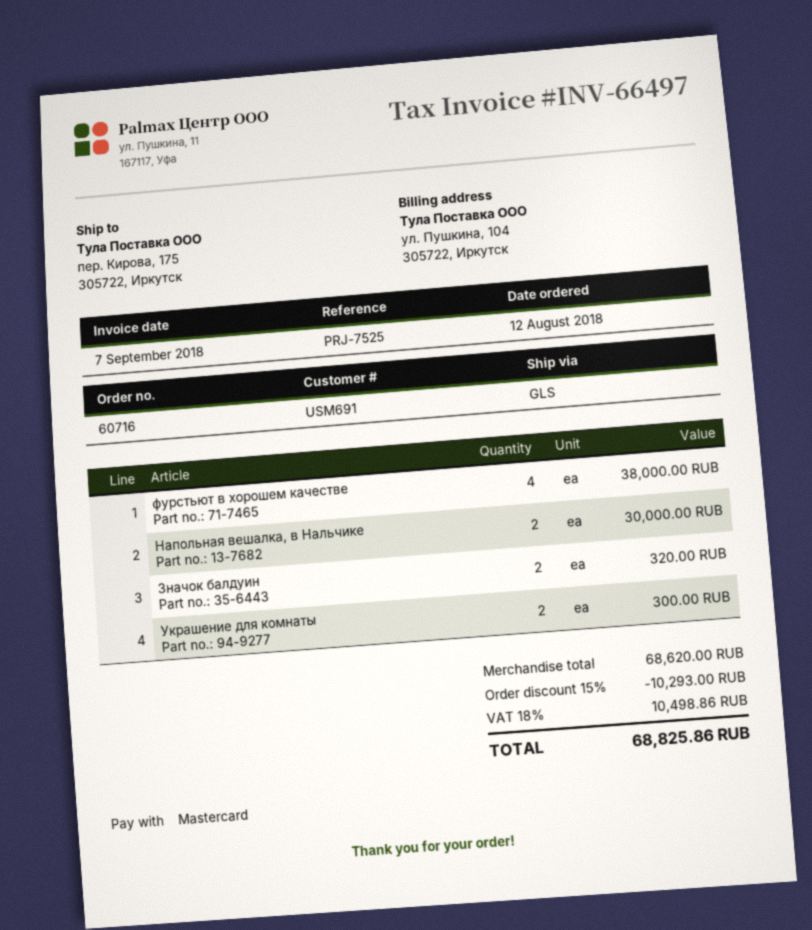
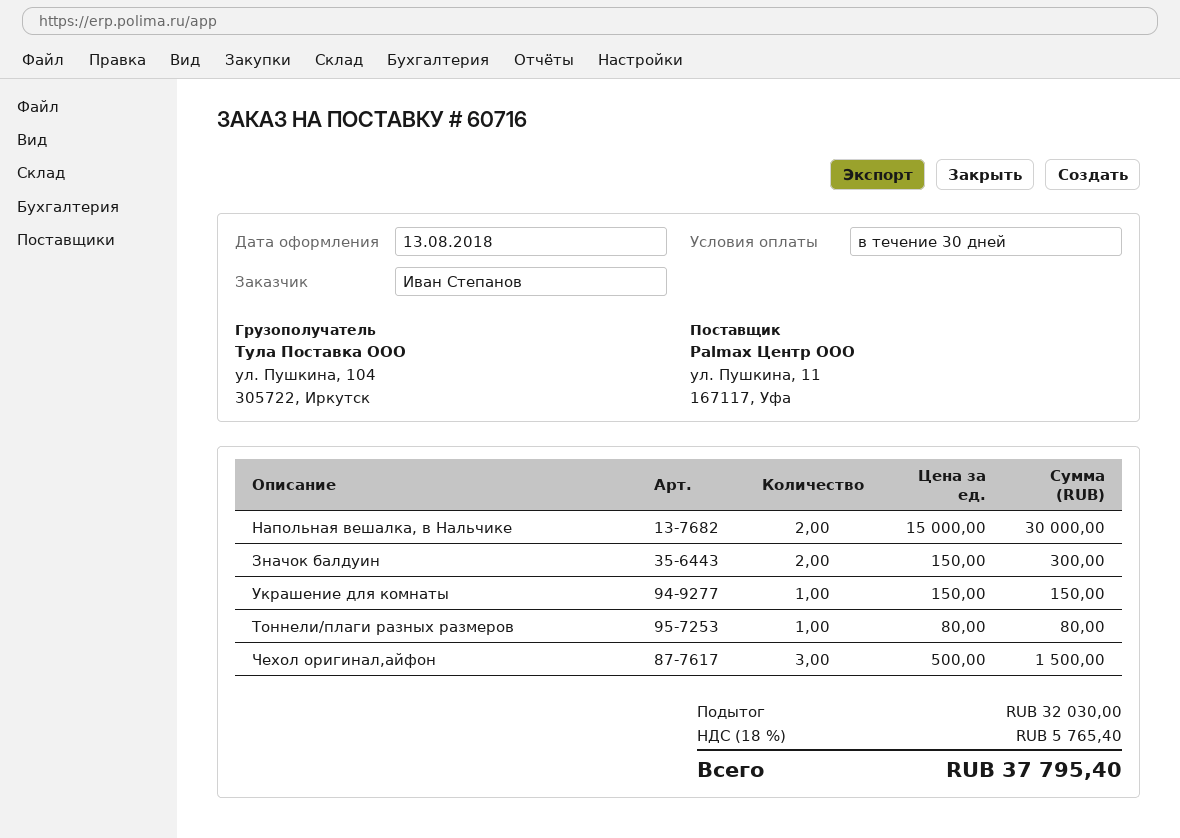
order date: 2018-08-12 -> 2018-08-13
ship to: пер. Кирова, 175, 305722, Иркутск -> ул. Пушкина, 104, 305722, Иркутск
фурстьют в хорошем качестве: 4 for 38000.00 -> none
Значок балдуин: 2 for 320.00 -> 2 for 300.00
Украшение для комнаты: 2 for 300.00 -> 1 for 150.00
Тоннели/плаги разных размеров: none -> 1 for 80.00
Чехол оригинал,айфон: none -> 3 for 1500.00
subtotal: 68620.00 -> 32030.00
discount: 15% = 10293.00 -> none
tax: 18% = 10498.86 -> 18% = 5765.40
total: 68825.86 -> 37795.40

